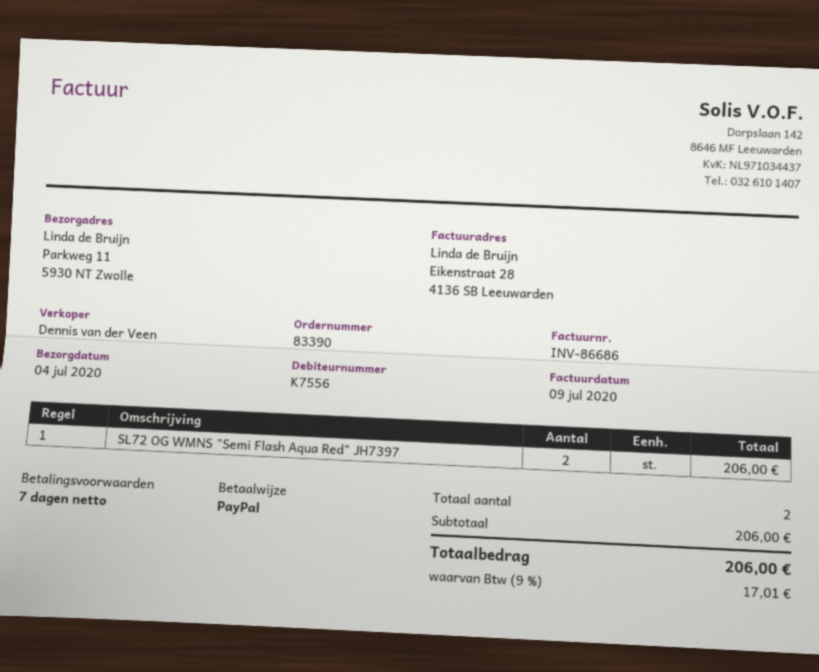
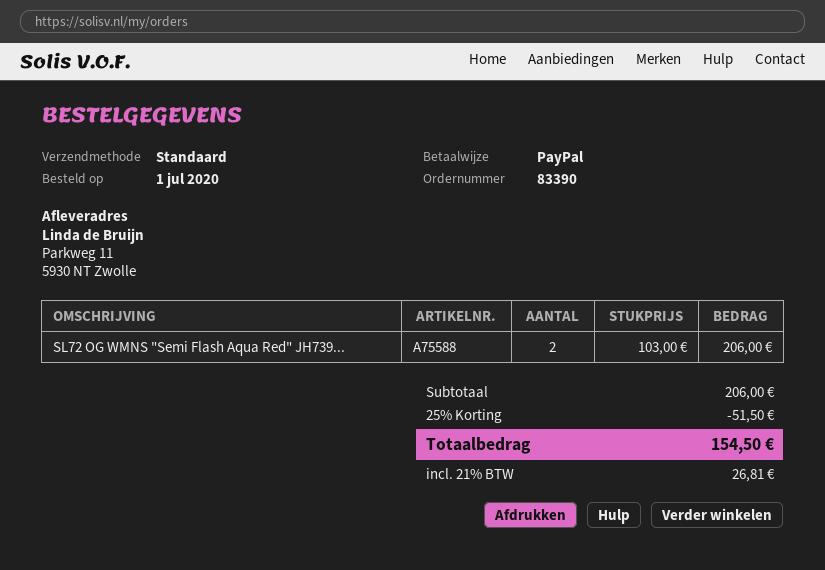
discount: none -> 25% = 51.50
tax: 9% = 17.01 -> 21% = 26.81
total: 206.00 -> 154.50

